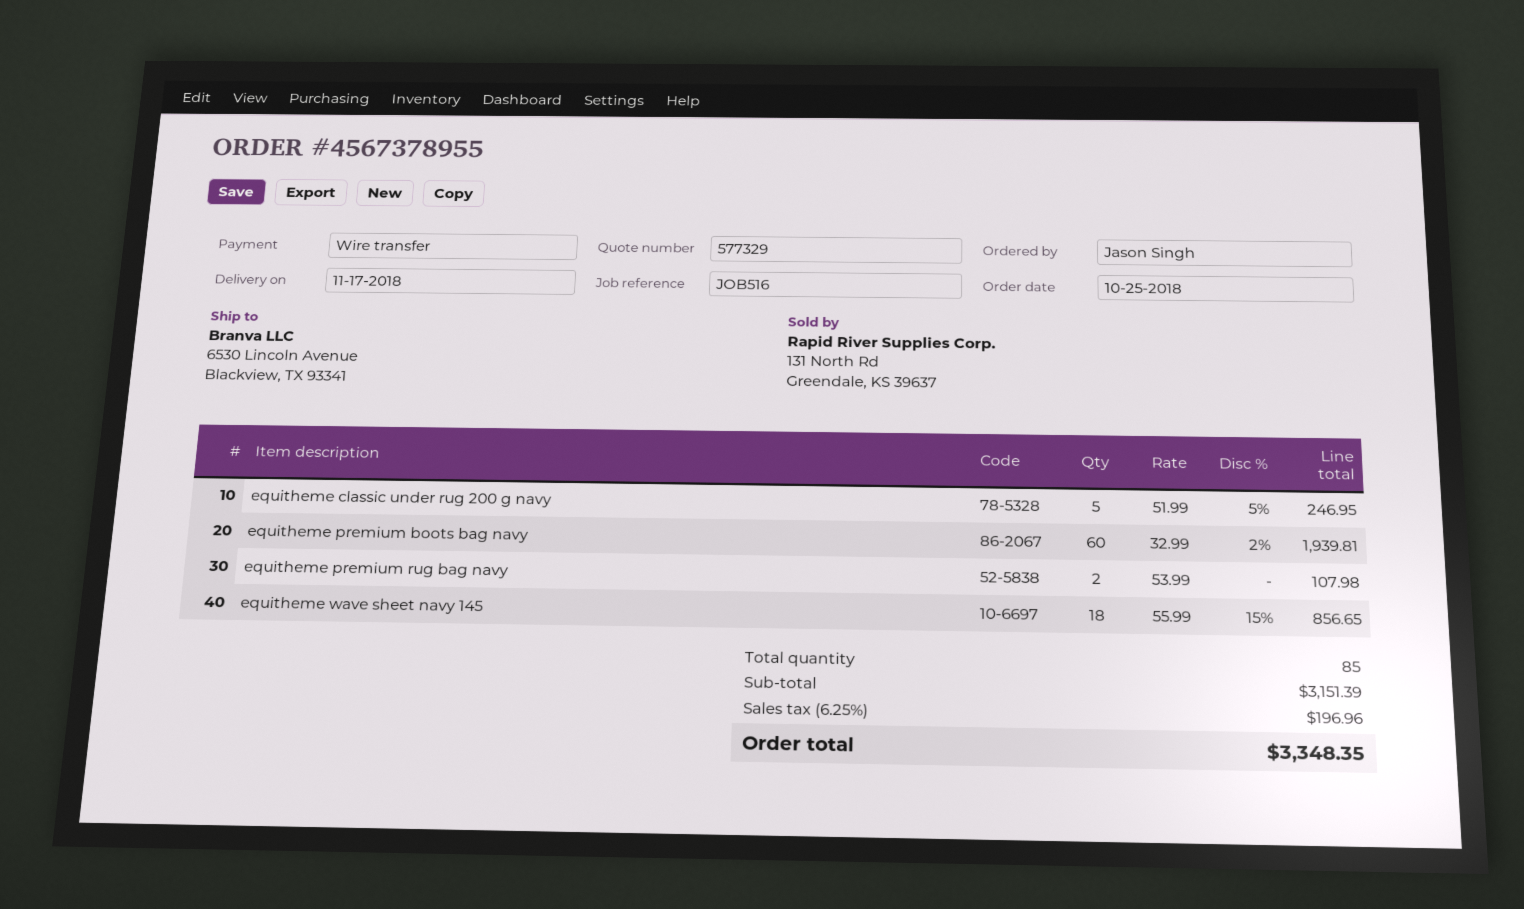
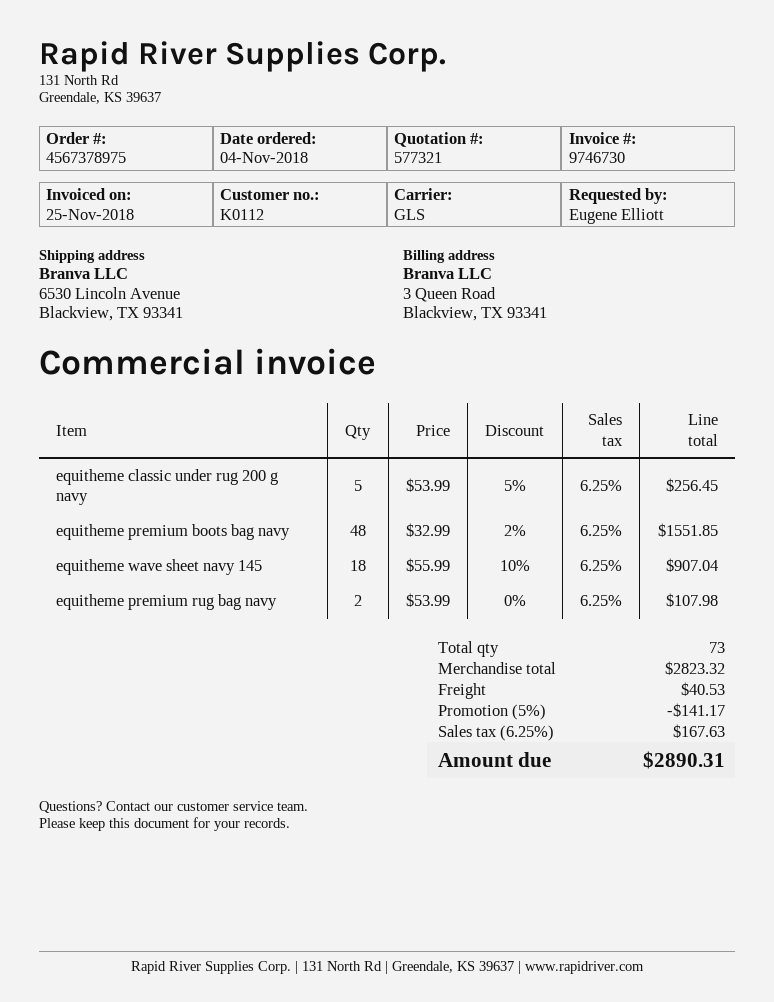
quote number: 577329 -> 577321
order number: 4567378955 -> 4567378975
order date: 2018-10-25 -> 2018-11-04
ordered by: Jason Singh -> Eugene Elliott
equitheme classic under rug 200 g navy: 5 x 51.99 - 5% = 246.95 -> 5 x 53.99 - 5% = 256.45
equitheme premium boots bag navy: 60 x 32.99 - 2% = 1939.81 -> 48 x 32.99 - 2% = 1551.85
equitheme wave sheet navy 145: 18 x 55.99 - 15% = 856.65 -> 18 x 55.99 - 10% = 907.04
total quantity: 85 -> 73
subtotal: 3151.39 -> 2823.32
discount: none -> 5% = 141.17
shipping: none -> 40.53
tax: 6.25% = 196.96 -> 6.25% = 167.63
total: 3348.35 -> 2890.31

